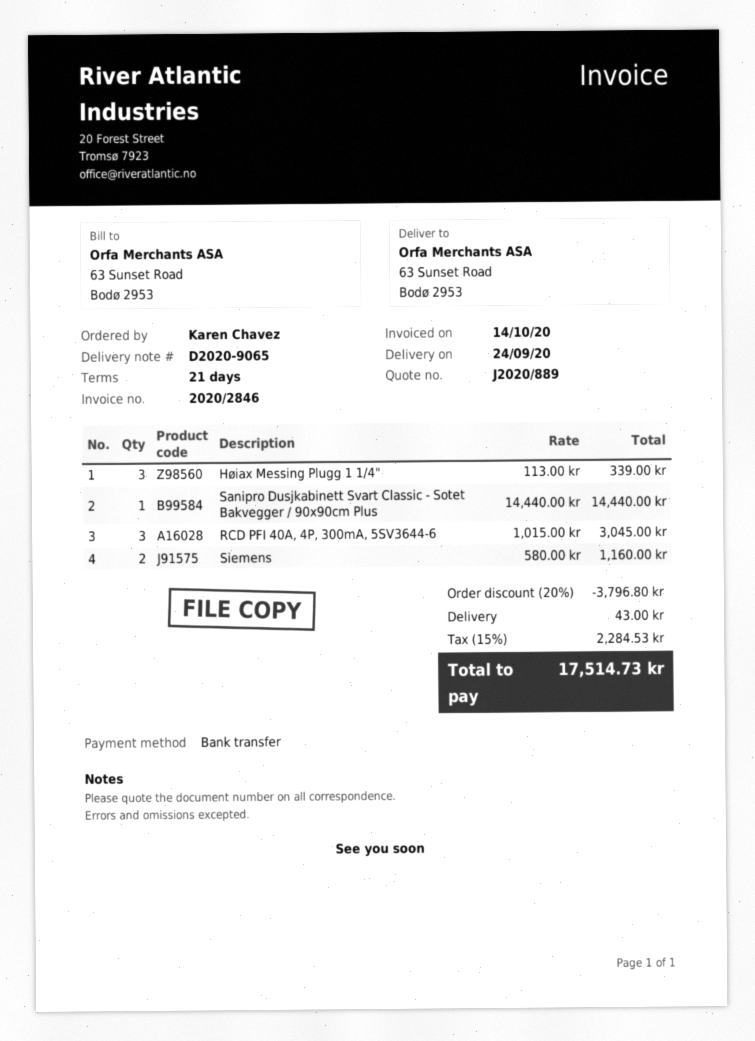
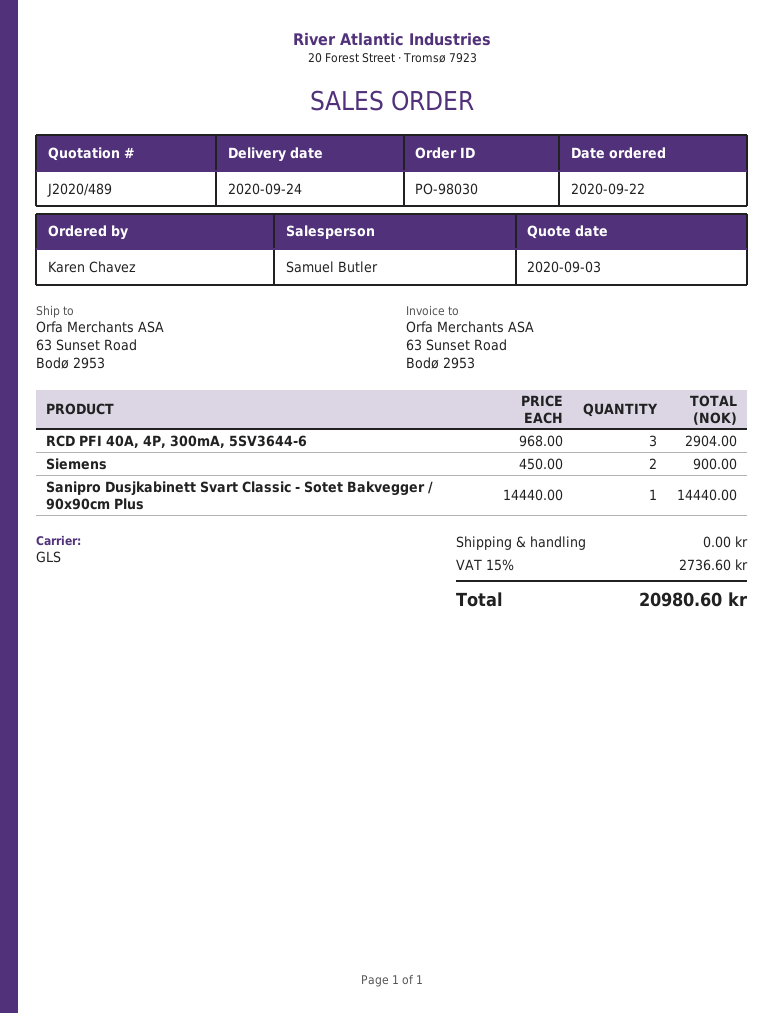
quote number: J2020/889 -> J2020/489
Høiax Messing Plugg 1 1/4": 3 x 113.00 = 339.00 -> none
RCD PFI 40A, 4P, 300mA, 5SV3644-6: 3 x 1015.00 = 3045.00 -> 3 x 968.00 = 2904.00
Siemens: 2 x 580.00 = 1160.00 -> 2 x 450.00 = 900.00
discount: 20% = 3796.80 -> none
shipping: 43.00 -> 0.00
tax: 15% = 2284.53 -> 15% = 2736.60
total: 17514.73 -> 20980.60

